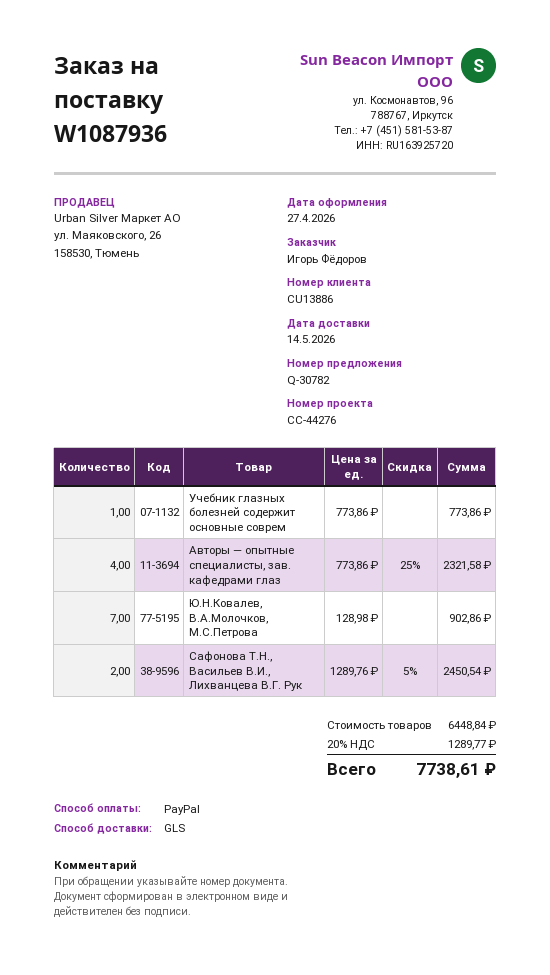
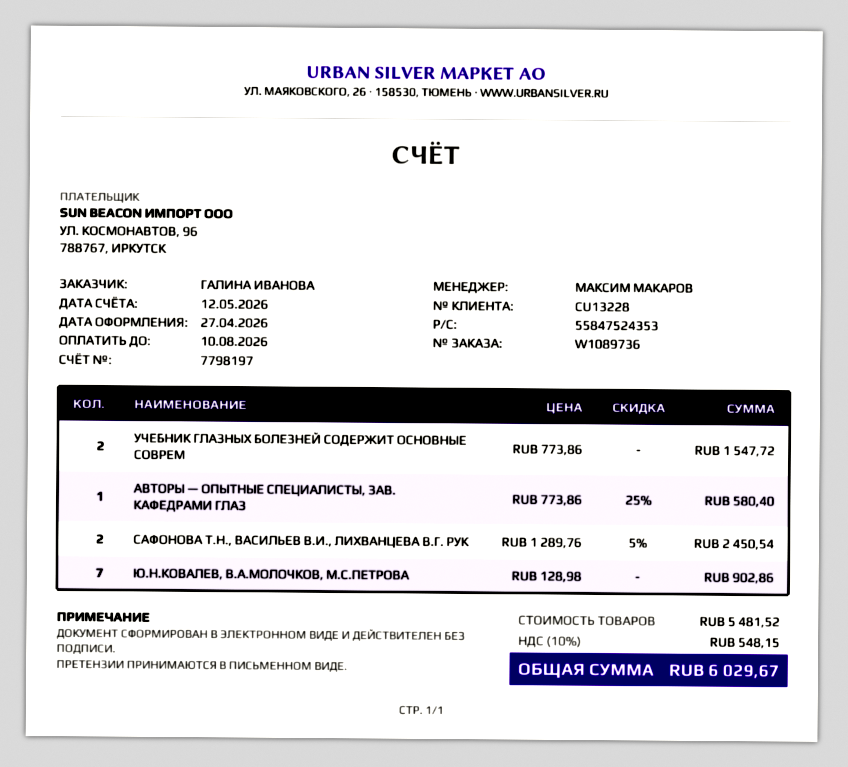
order number: W1087936 -> W1089736
customer number: CU13886 -> CU13228
ordered by: Игорь Фёдоров -> ГАЛИНА ИВАНОВА
Учебник глазных болезней содержит основные соврем: 1 x 773.86 = 773.86 -> 2 x 773.86 = 1547.72
Авторы — опытные специалисты, зав. кафедрами глаз: 4 x 773.86 - 25% = 2321.58 -> 1 x 773.86 - 25% = 580.40
subtotal: 6448.84 -> 5481.52
tax: 20% = 1289.77 -> 10% = 548.15
total: 7738.61 -> 6029.67

